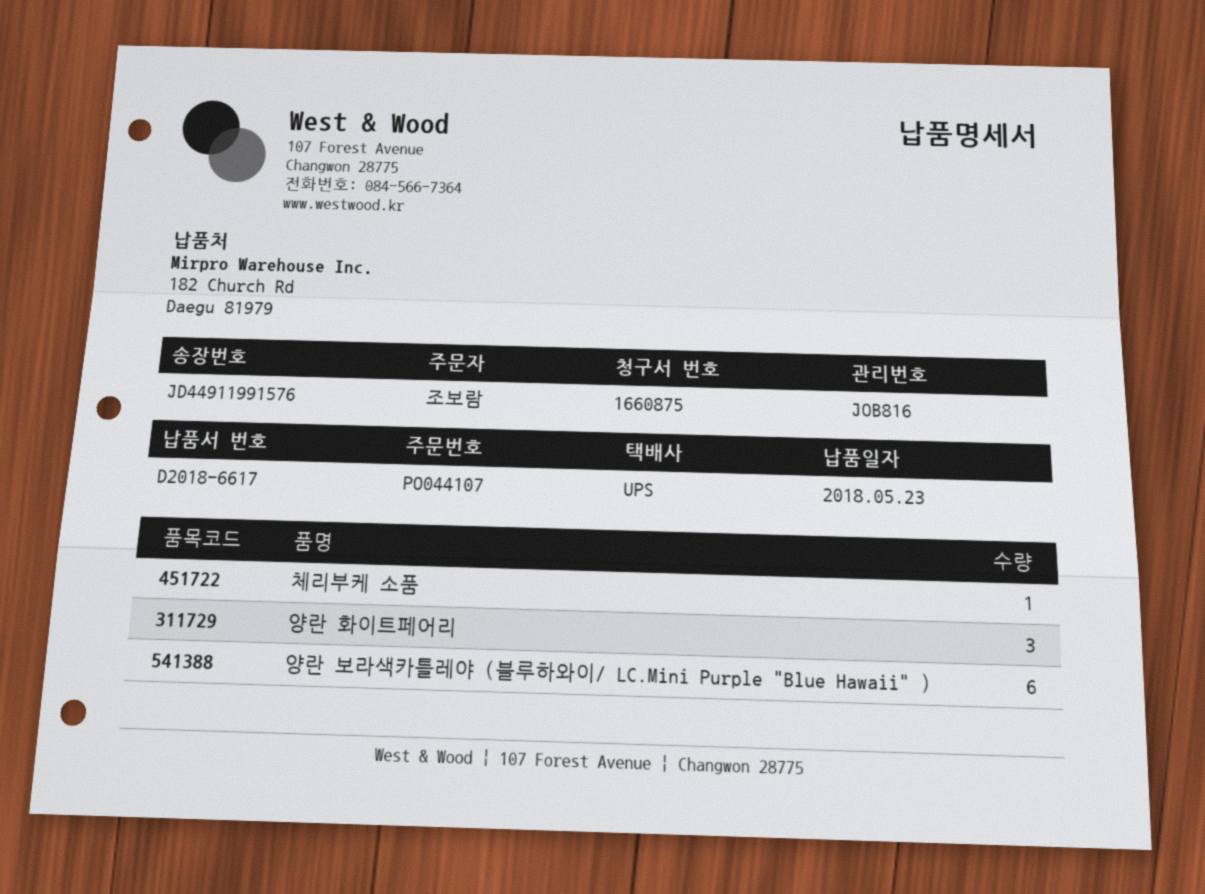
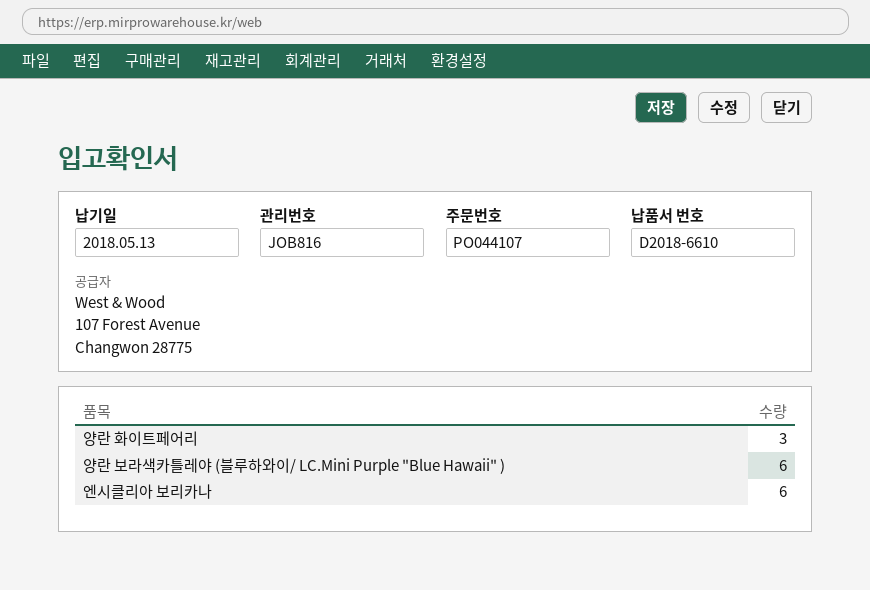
delivery note number: D2018-6617 -> D2018-6610
delivery date: 2018-05-23 -> 2018-05-13
체리부케 소품: 1 -> none
엔시클리아 보리카나: none -> 6

